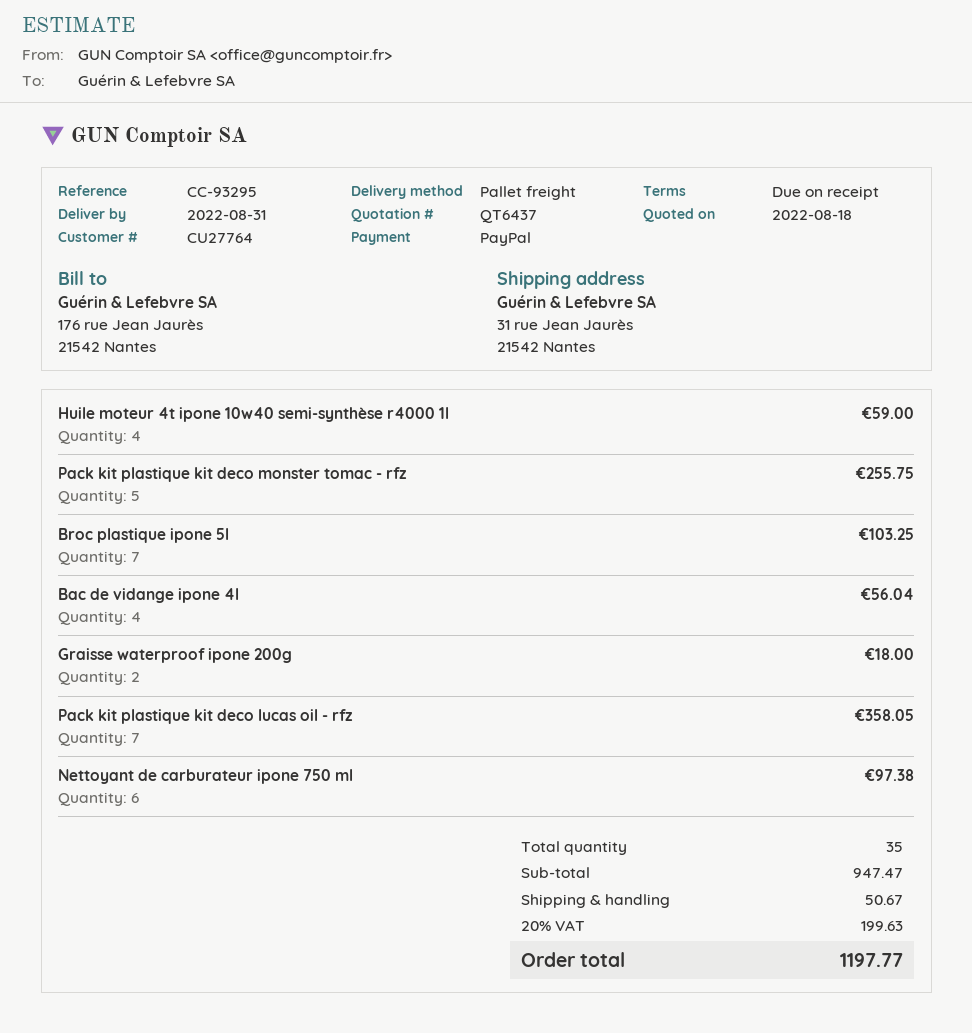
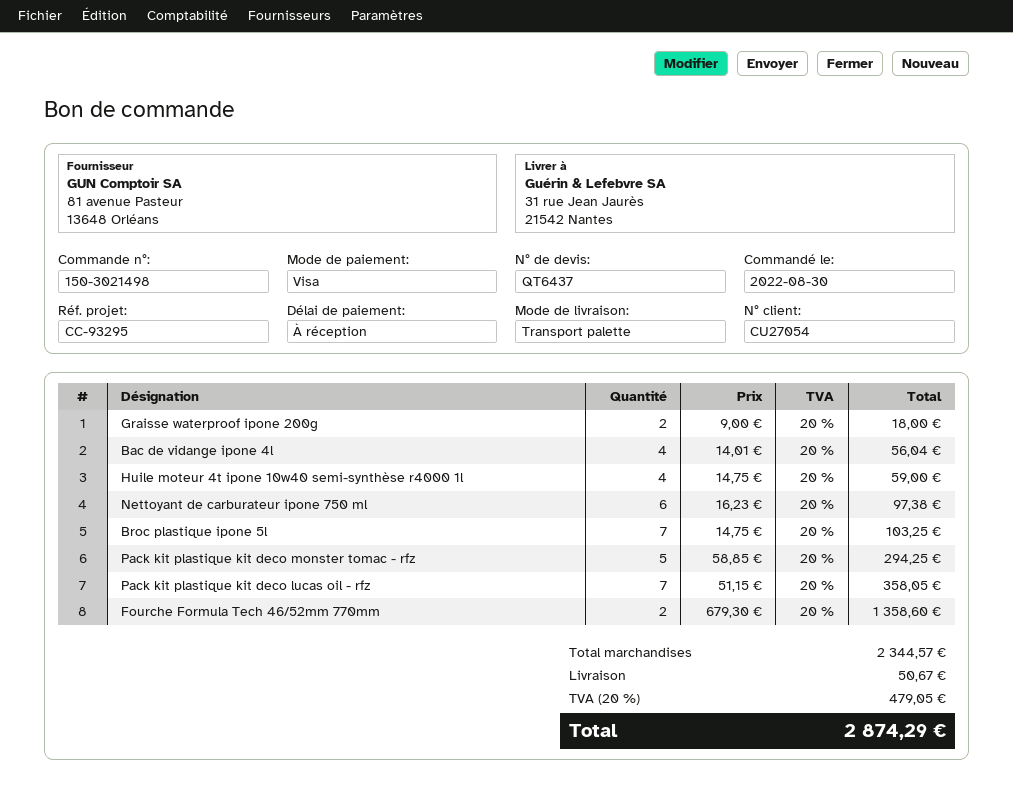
customer number: CU27764 -> CU27054
payment method: PayPal -> Visa
Pack kit plastique kit deco monster tomac - rfz: 5 for 255.75 -> 5 for 294.25
Fourche Formula Tech 46/52mm 770mm: none -> 2 for 1358.60
subtotal: 947.47 -> 2344.57
tax: 20% = 199.63 -> 20% = 479.05
total: 1197.77 -> 2874.29

